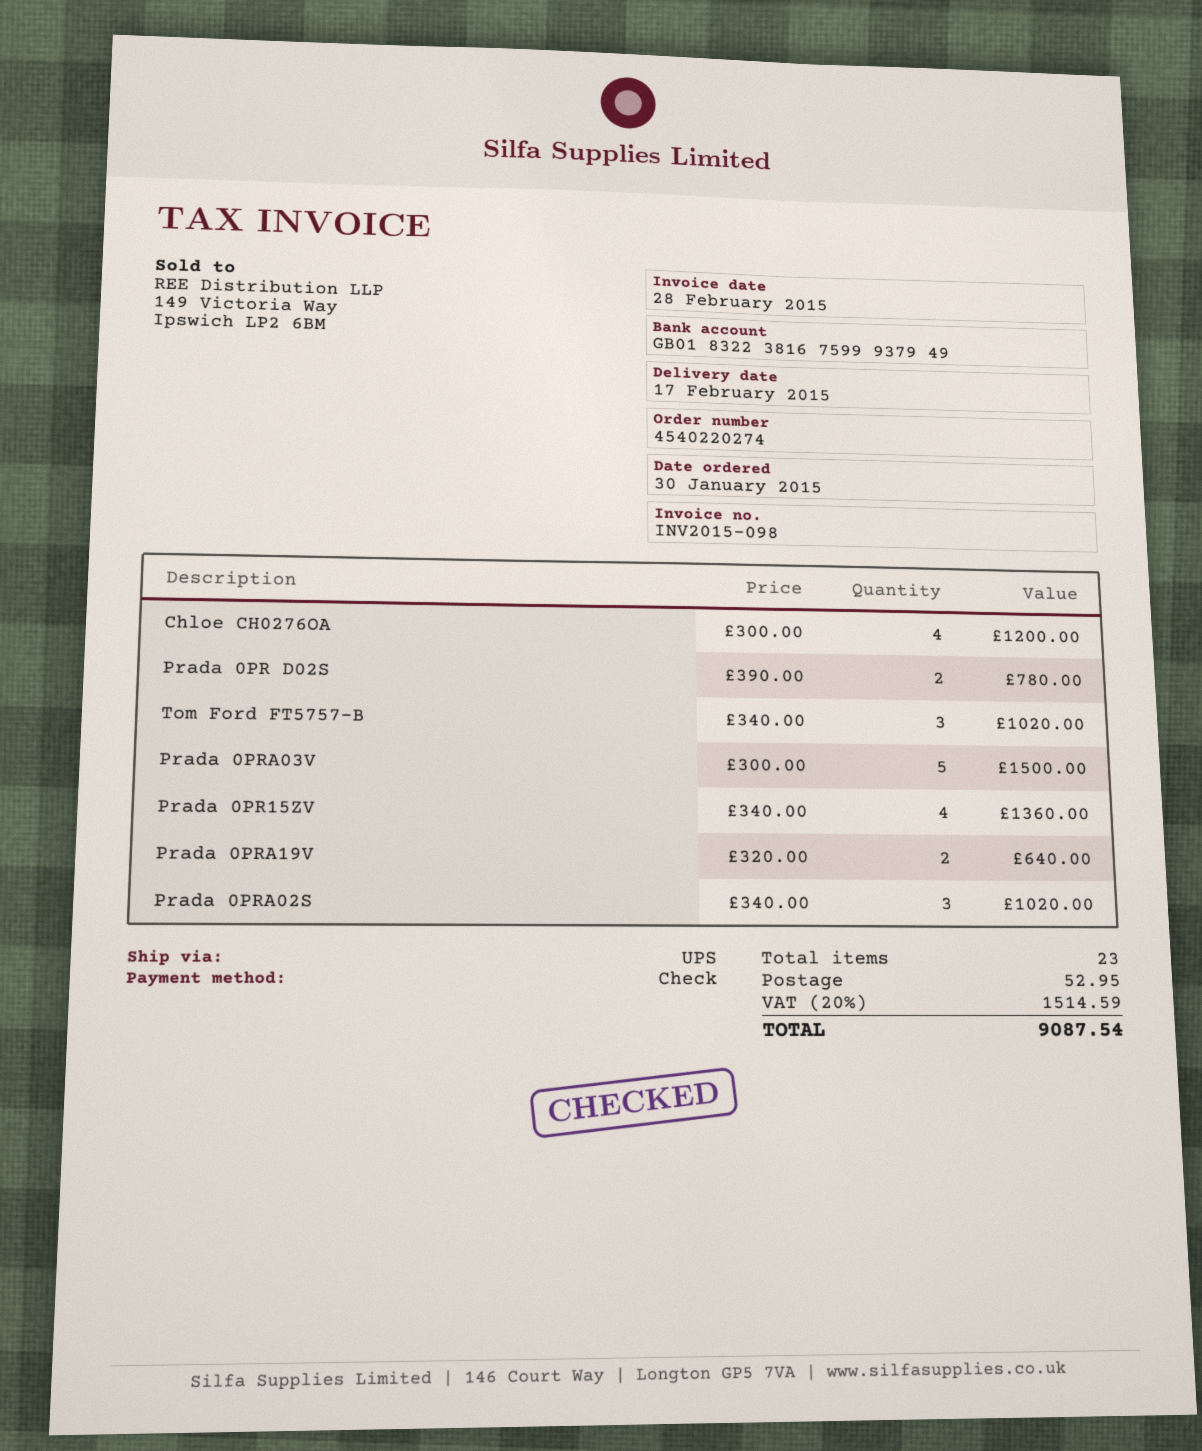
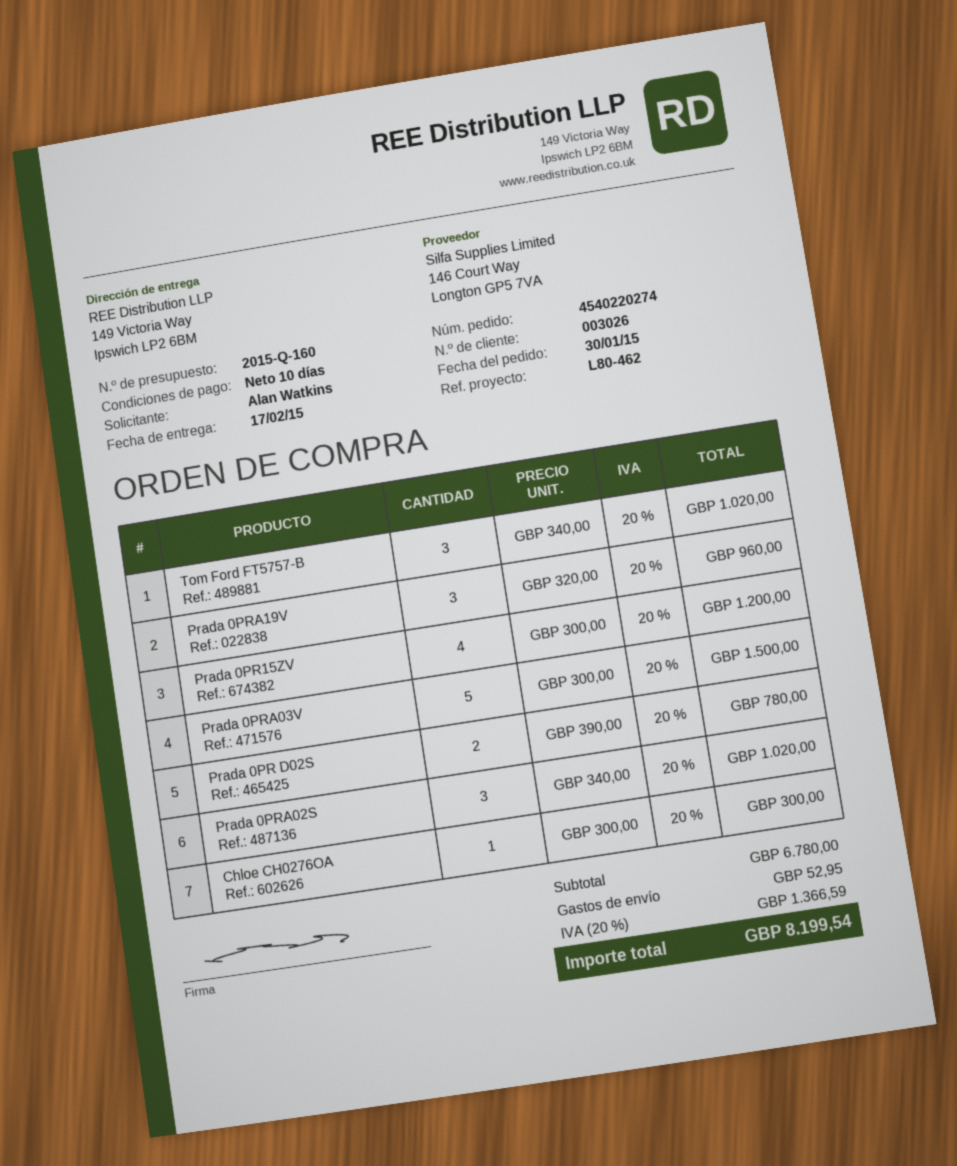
Chloe CH0276OA: 4 x 300.00 = 1200.00 -> 1 x 300.00 = 300.00
Prada 0PR15ZV: 4 x 340.00 = 1360.00 -> 4 x 300.00 = 1200.00
Prada 0PRA19V: 2 x 320.00 = 640.00 -> 3 x 320.00 = 960.00
tax: 20% = 1514.59 -> 20% = 1366.59
total: 9087.54 -> 8199.54

